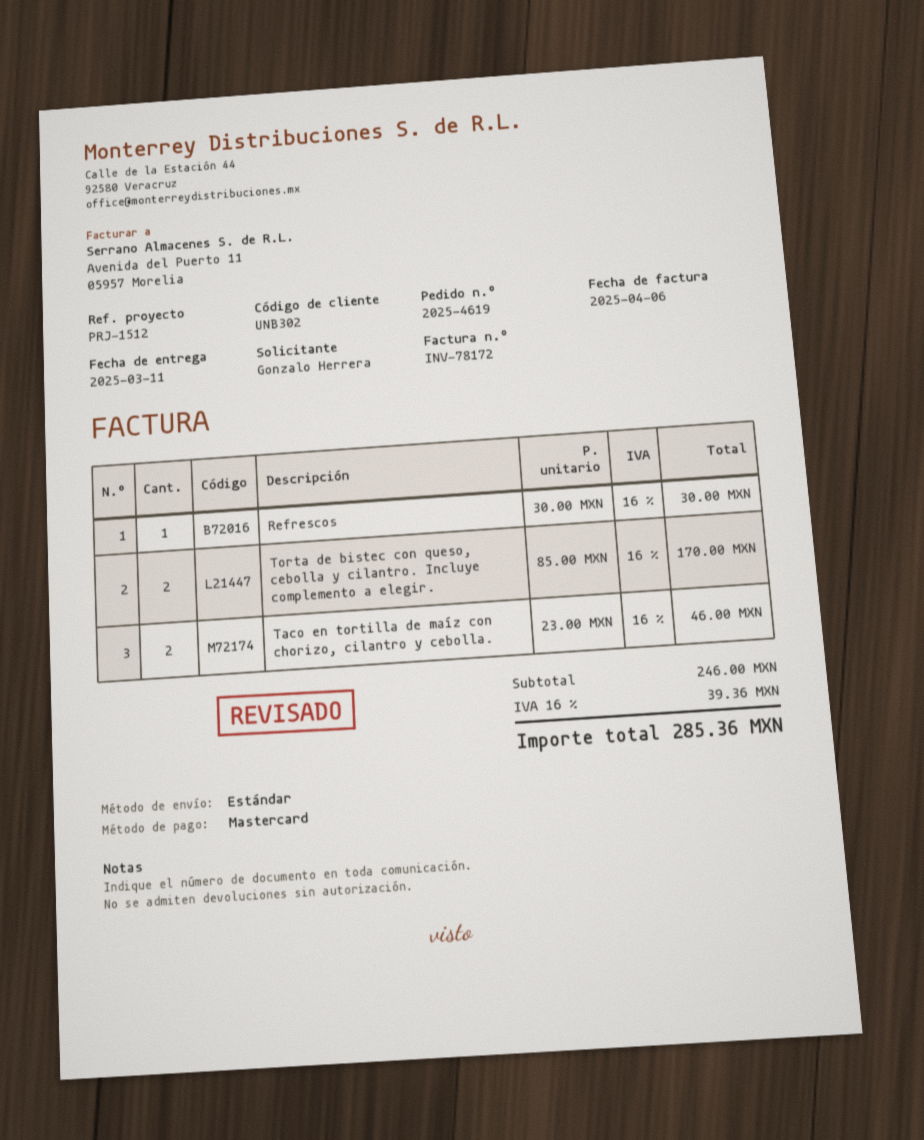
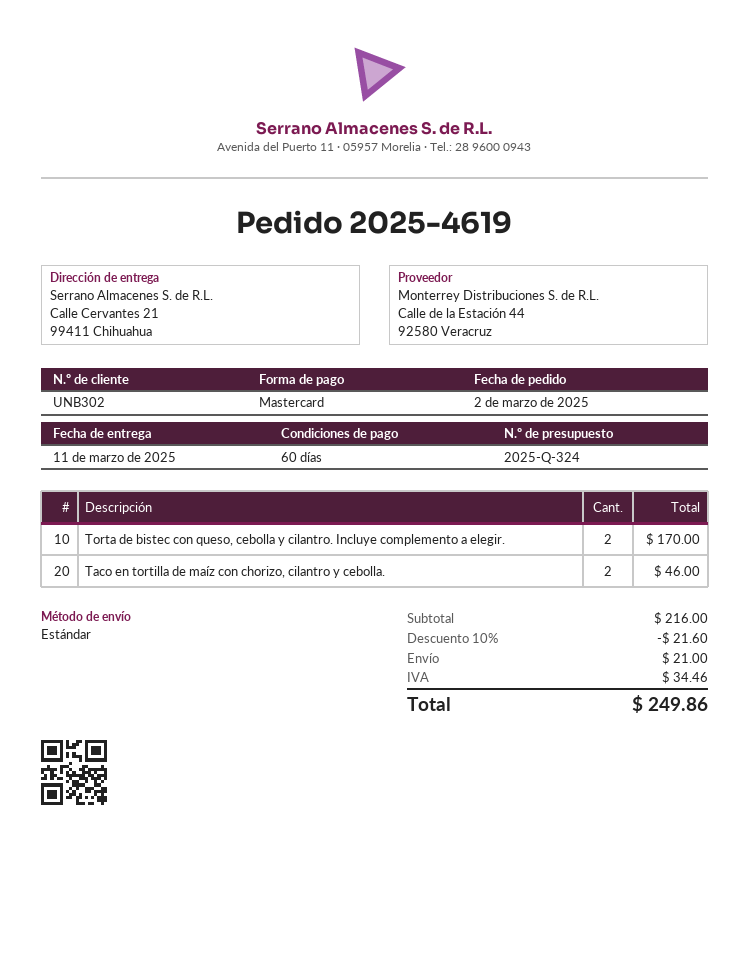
Refrescos: 1 for 30.00 -> none
subtotal: 246.00 -> 216.00
discount: none -> 10% = 21.60
shipping: none -> 21.00
tax: 39.36 -> 34.46
total: 285.36 -> 249.86

